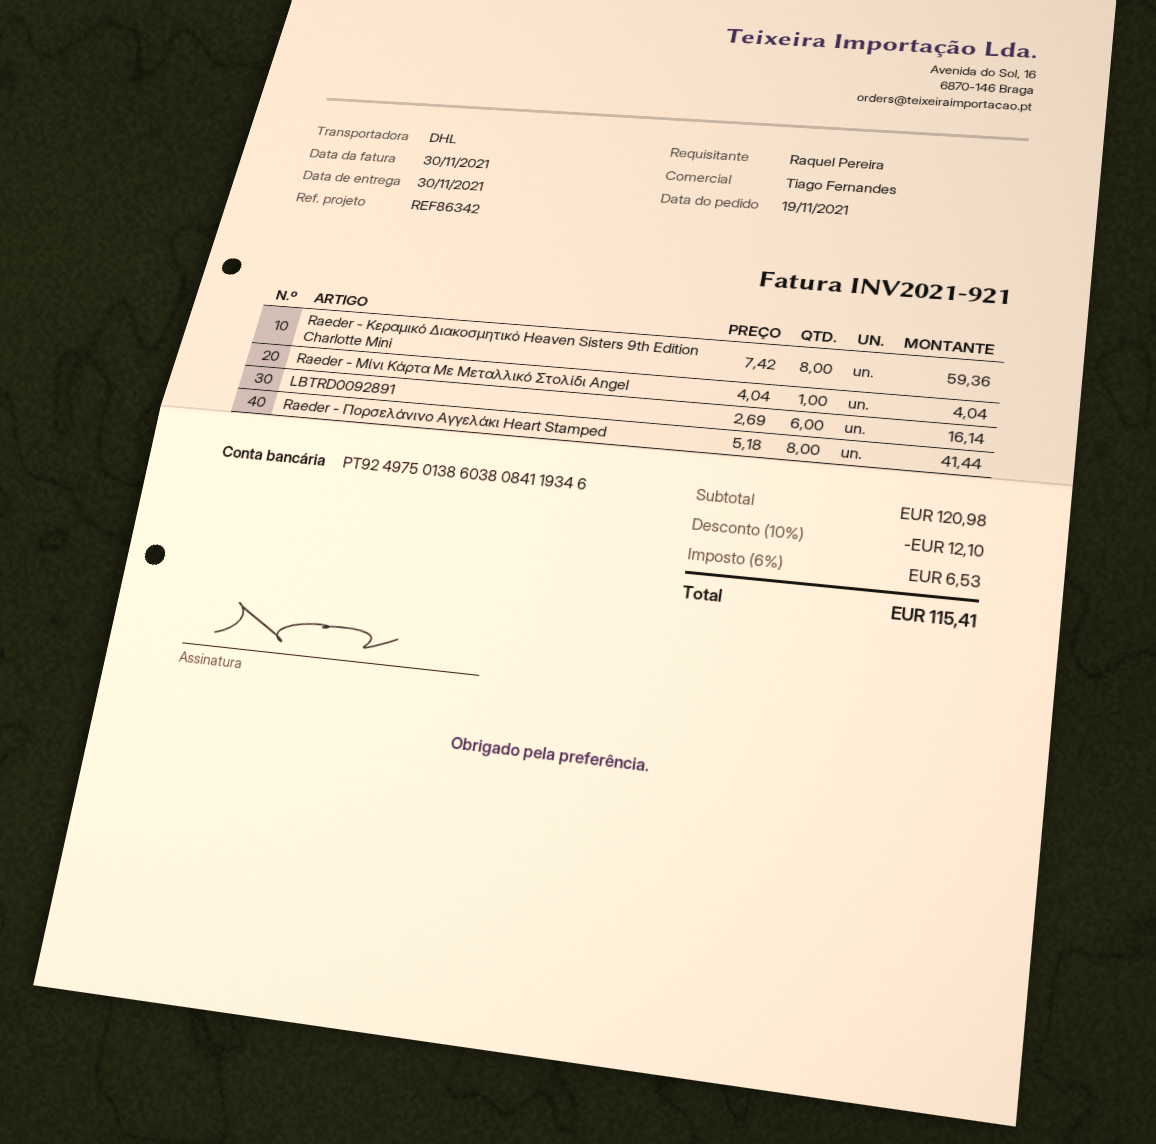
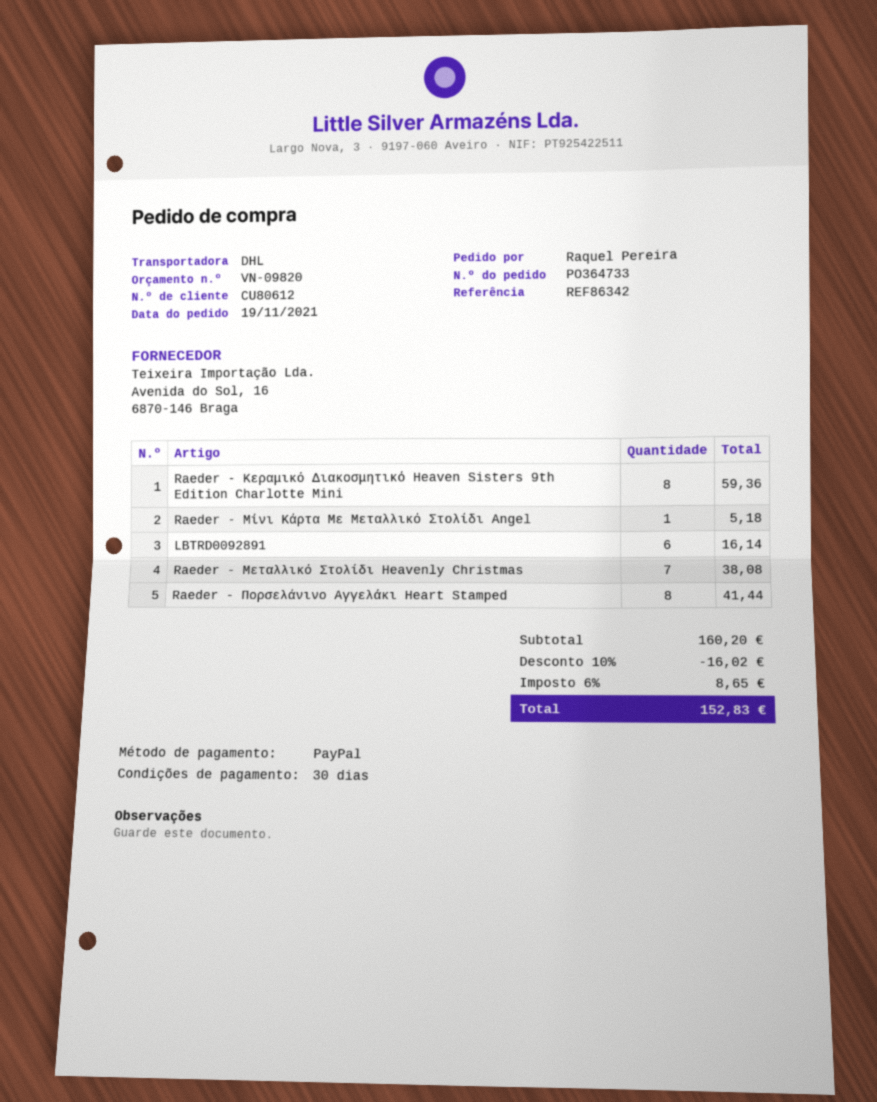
Raeder - Μίνι Κάρτα Με Μεταλλικό Στολίδι Angel: 1 for 4.04 -> 1 for 5.18
Raeder - Μεταλλικό Στολίδι Heavenly Christmas: none -> 7 for 38.08
subtotal: 120.98 -> 160.20
discount: 10% = 12.10 -> 10% = 16.02
tax: 6% = 6.53 -> 6% = 8.65
total: 115.41 -> 152.83

